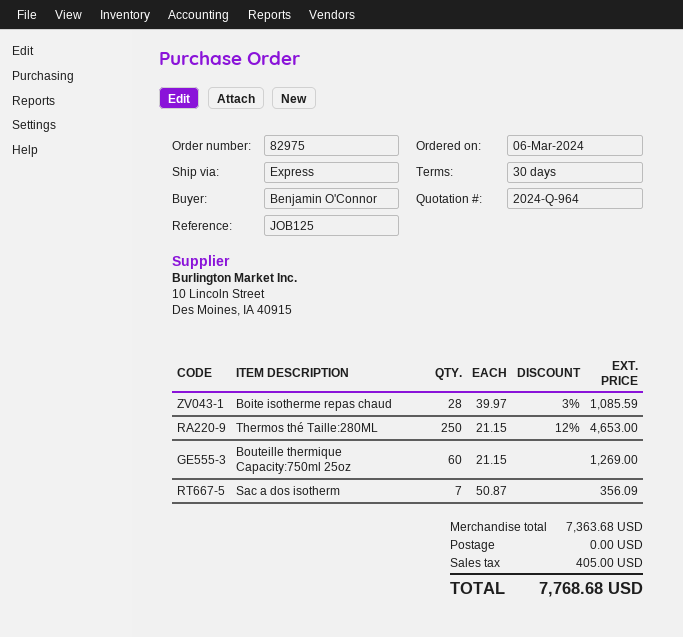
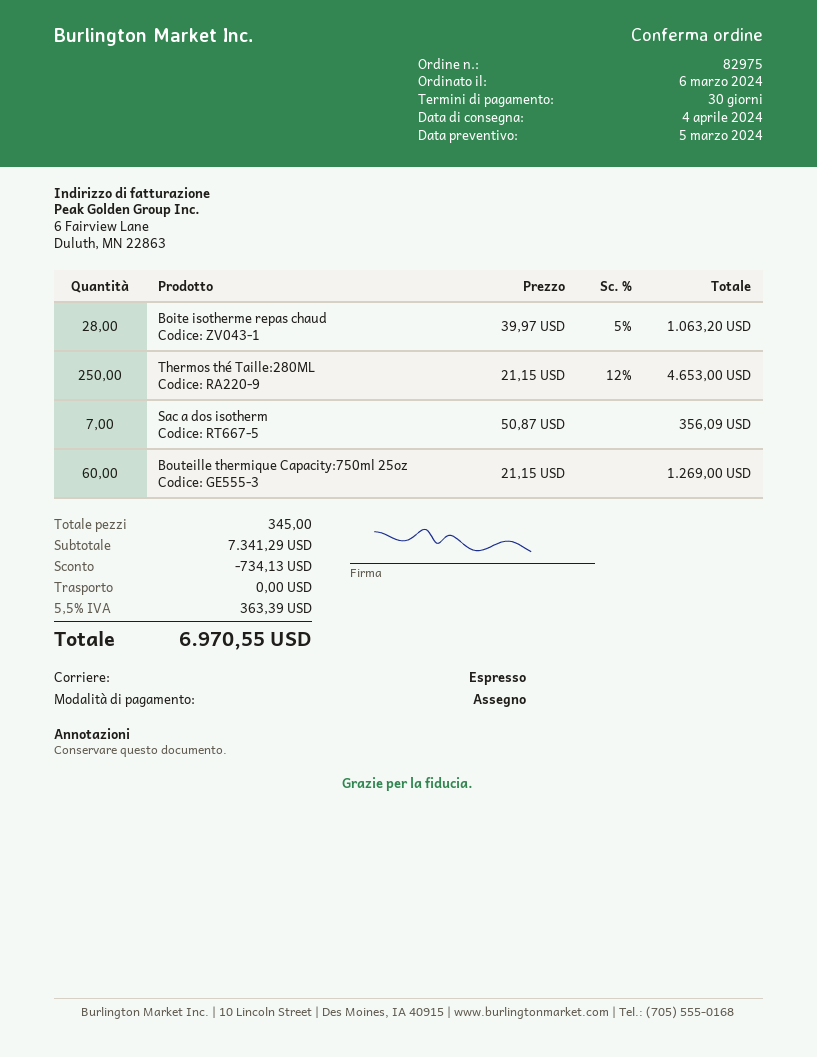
Boite isotherme repas chaud: 28 x 39.97 - 3% = 1085.59 -> 28 x 39.97 - 5% = 1063.20
subtotal: 7363.68 -> 7341.29
discount: none -> 734.13
tax: 405.00 -> 363.39
total: 7768.68 -> 6970.55

